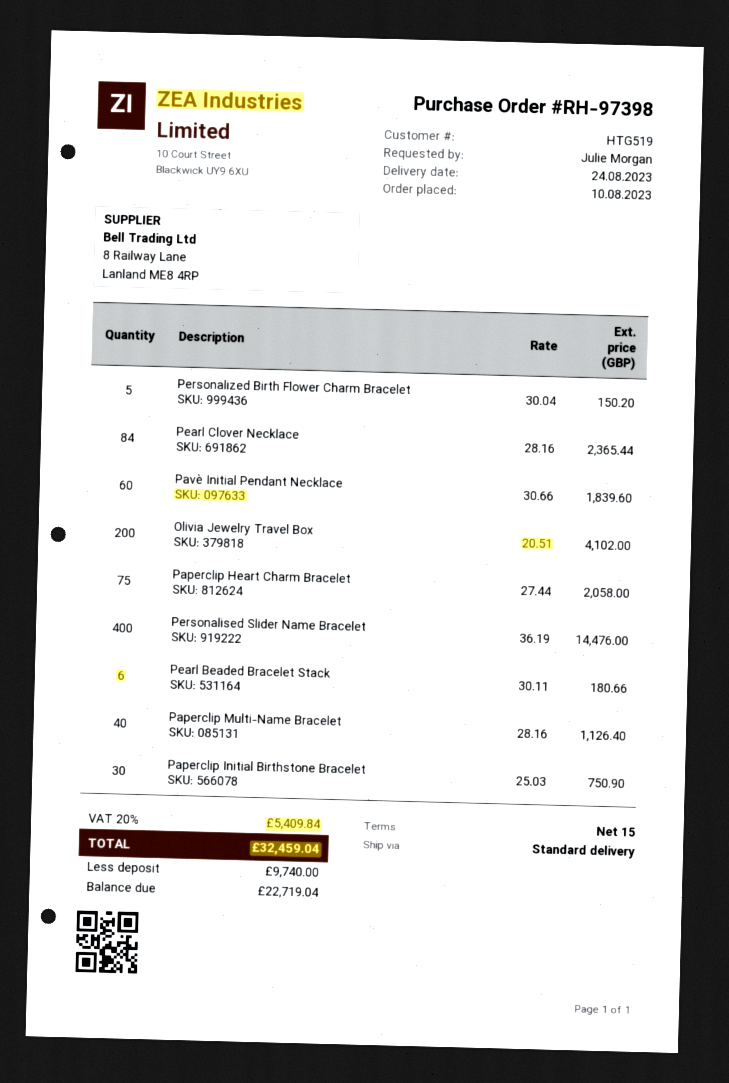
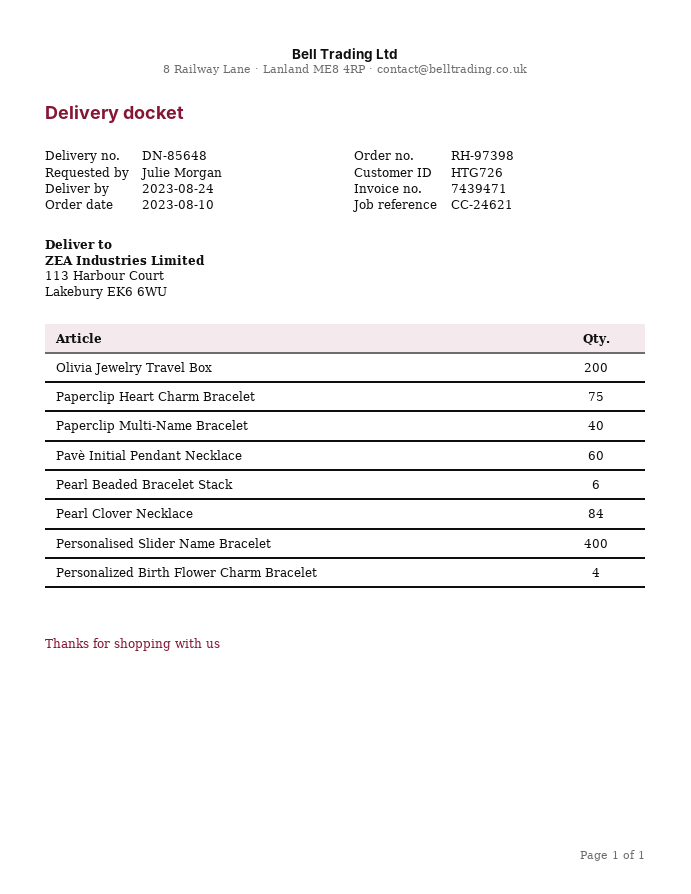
customer number: HTG519 -> HTG726
Personalized Birth Flower Charm Bracelet: 5 -> 4
Paperclip Initial Birthstone Bracelet: 30 -> none

